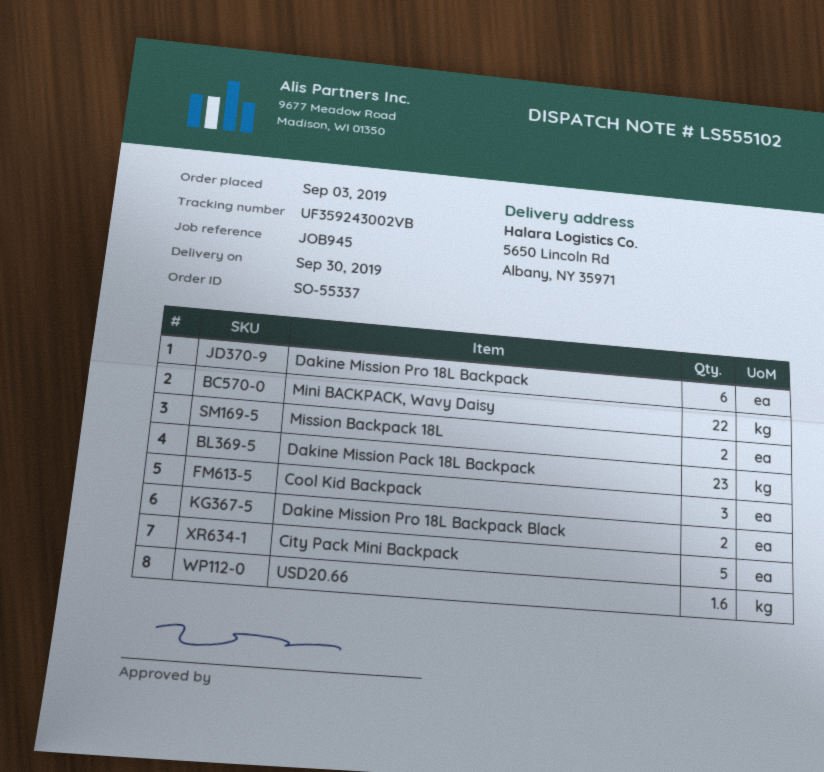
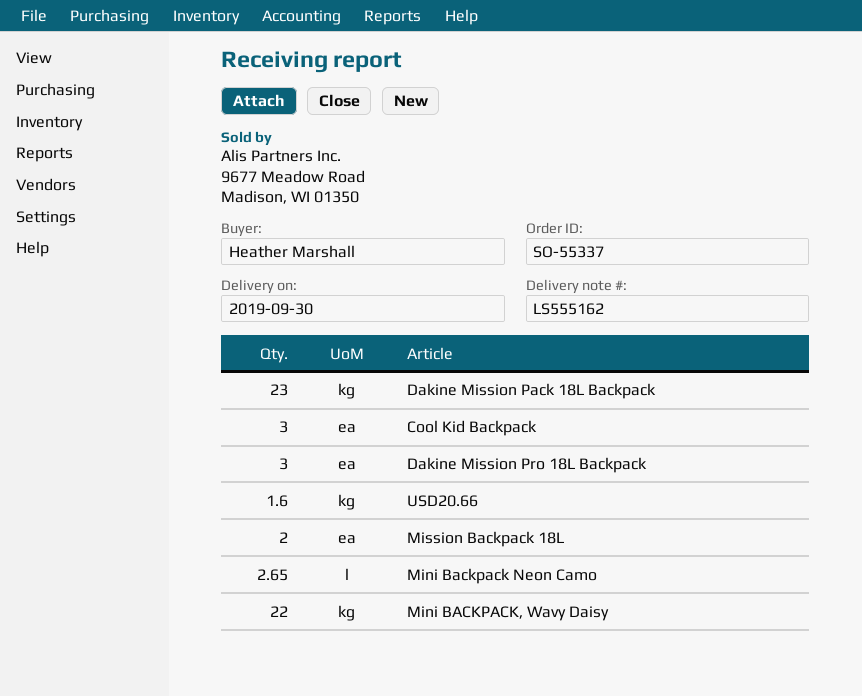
delivery note number: LS555102 -> LS555162
Dakine Mission Pro 18L Backpack: 6 -> 3
Dakine Mission Pro 18L Backpack Black: 2 -> none
City Pack Mini Backpack: 5 -> none
Mini Backpack Neon Camo: none -> 2.65

